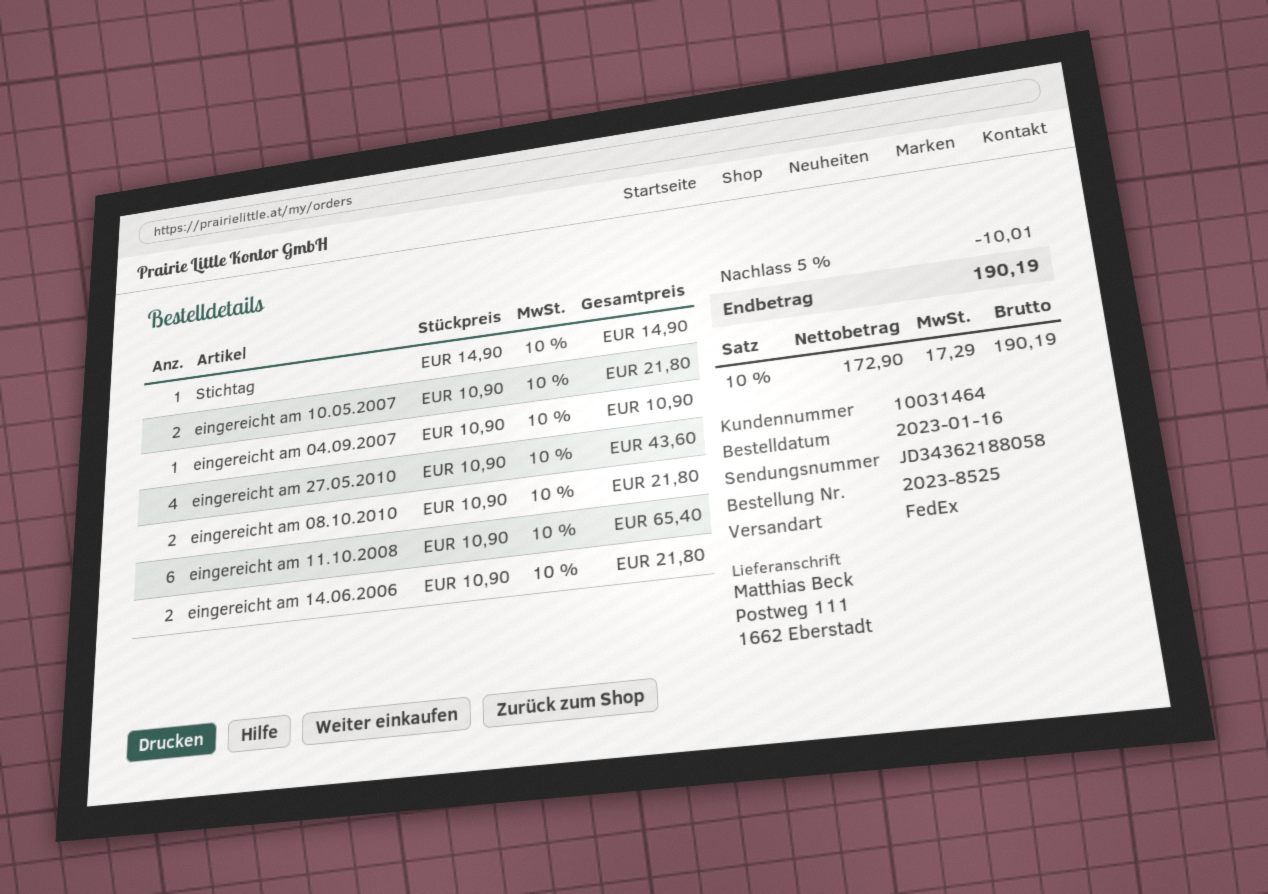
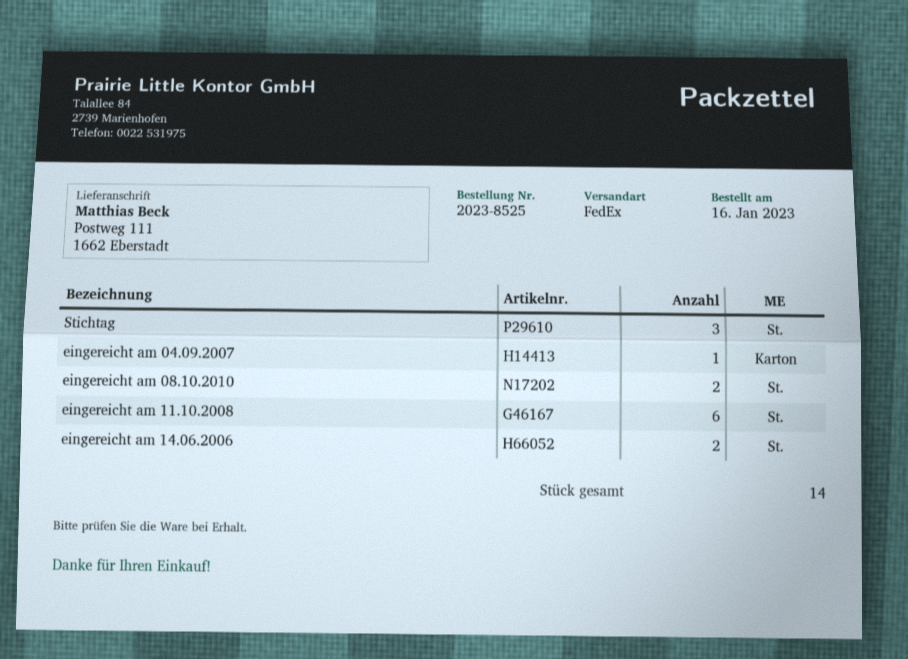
Stichtag: 1 -> 3
eingereicht am 10.05.2007: 2 -> none
eingereicht am 27.05.2010: 4 -> none

